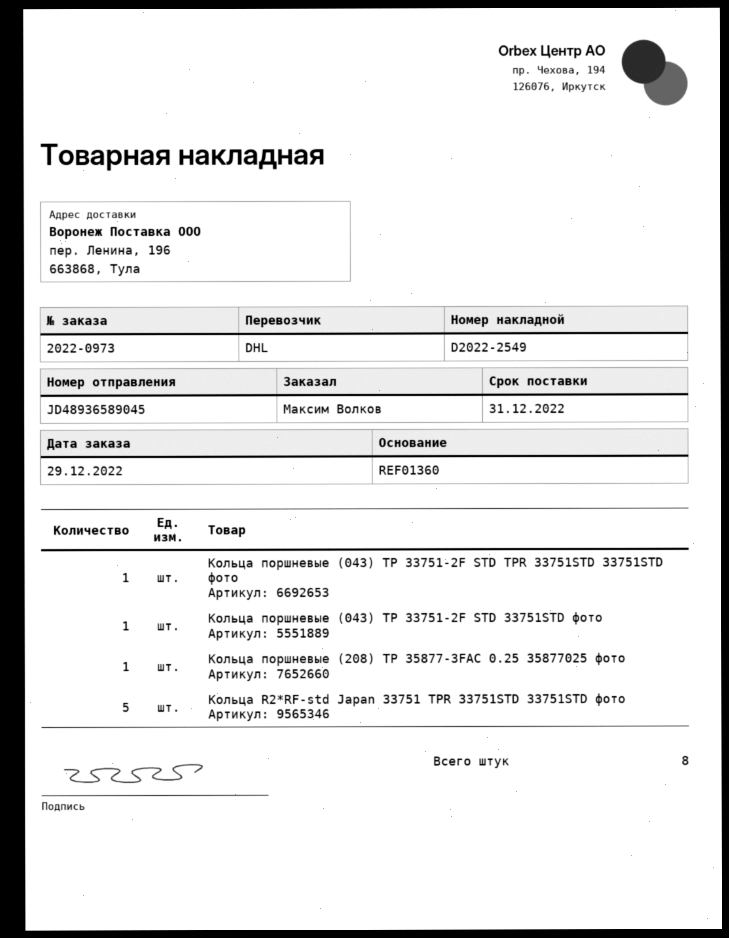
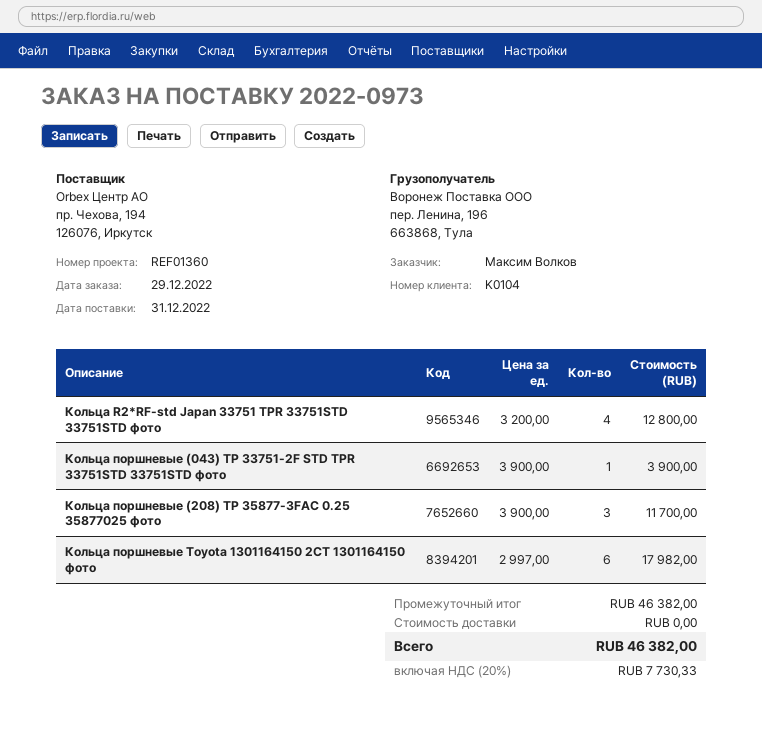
Кольца поршневые (043) TP 33751-2F STD 33751STD фото: 1 -> none
Кольца поршневые (208) TP 35877-3FAC 0.25 35877025 фото: 1 -> 3
Кольца R2*RF-std Japan 33751 TPR 33751STD 33751STD фото: 5 -> 4
Кольца поршневые Toyota 1301164150 2CT 1301164150 фото: none -> 6

